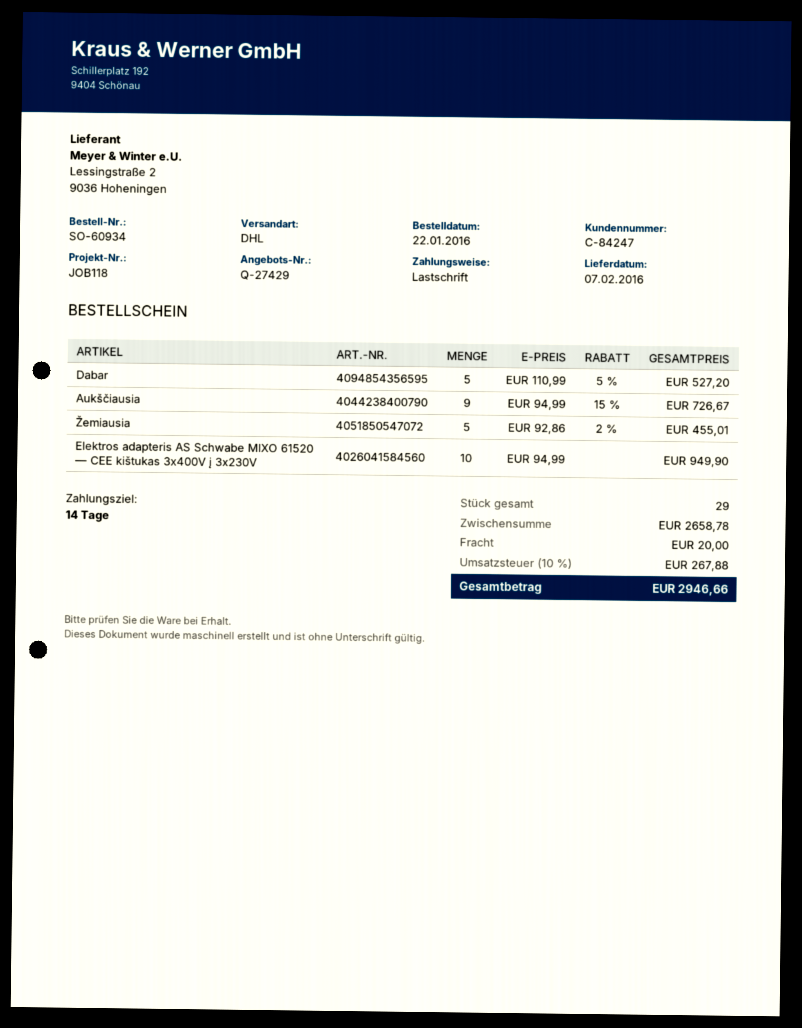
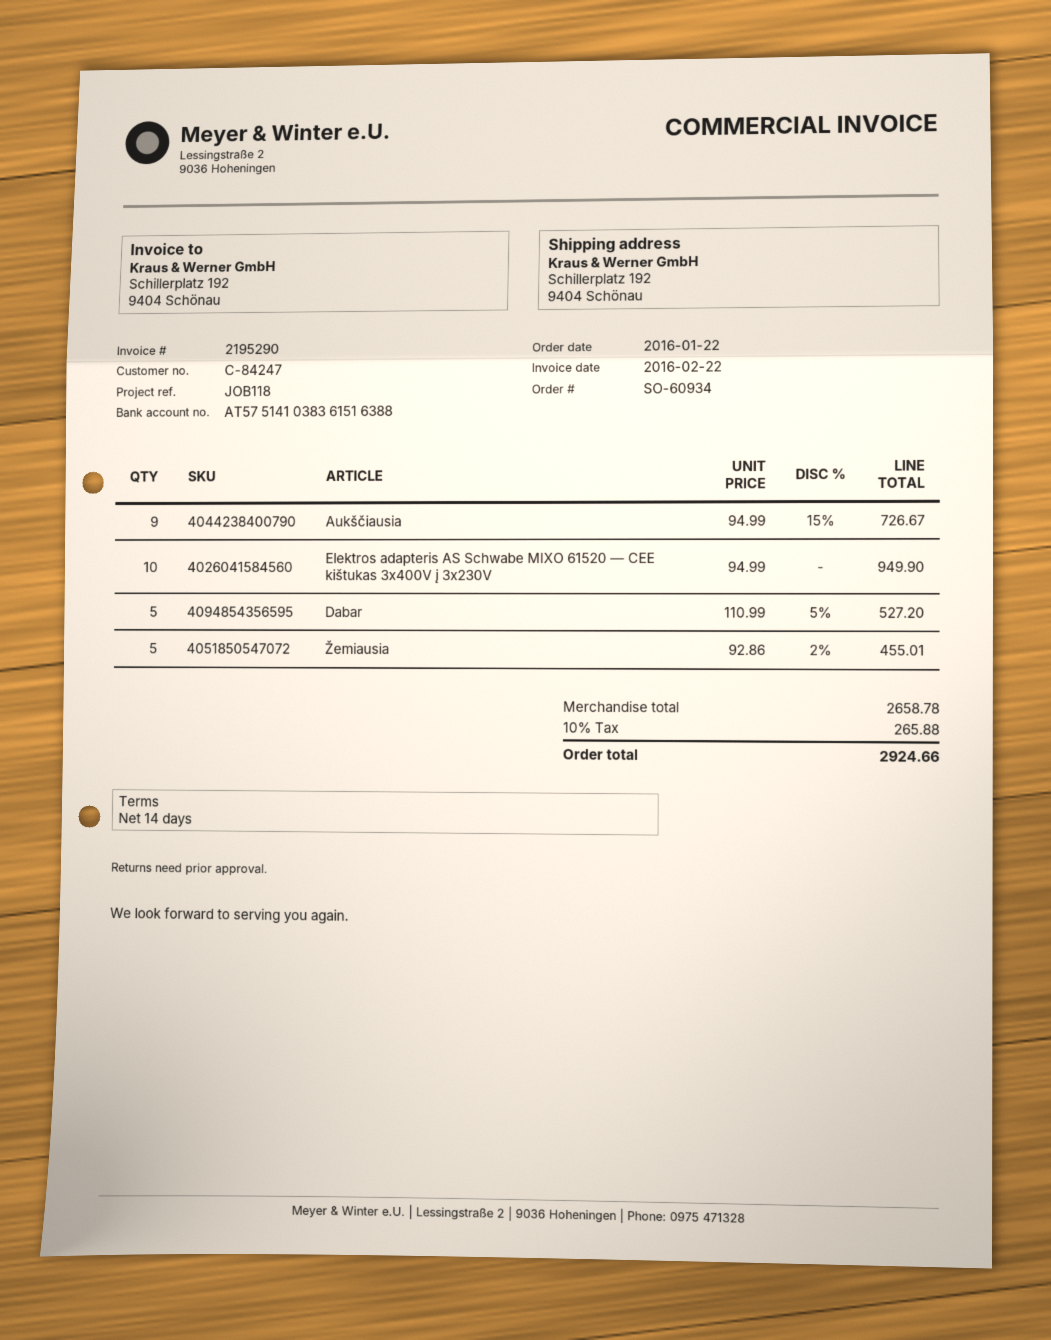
shipping: 20.00 -> none
tax: 10% = 267.88 -> 10% = 265.88
total: 2946.66 -> 2924.66

